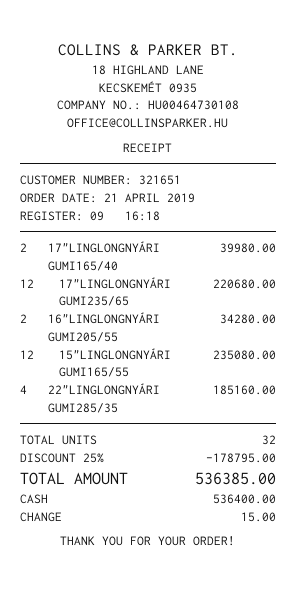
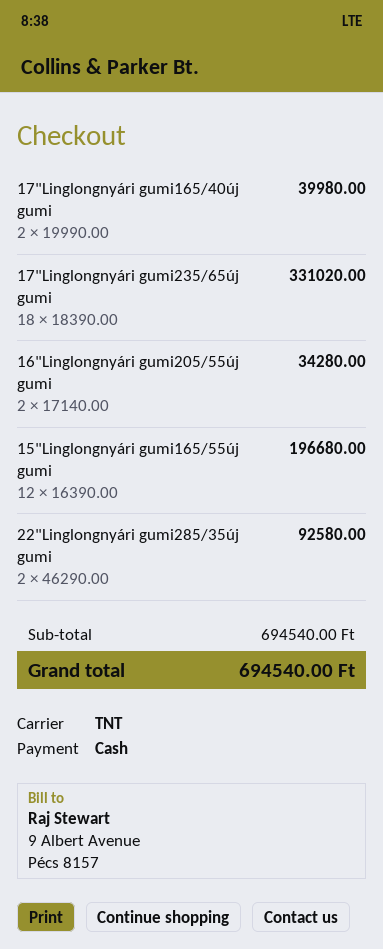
17"LINGLONGNYÁRI GUMI235/65: 12 for 220680.00 -> 18 for 331020.00
15"LINGLONGNYÁRI GUMI165/55: 12 for 235080.00 -> 12 for 196680.00
22"LINGLONGNYÁRI GUMI285/35: 4 for 185160.00 -> 2 for 92580.00
discount: 25% = 178795.00 -> none
total: 536385.00 -> 694540.00

